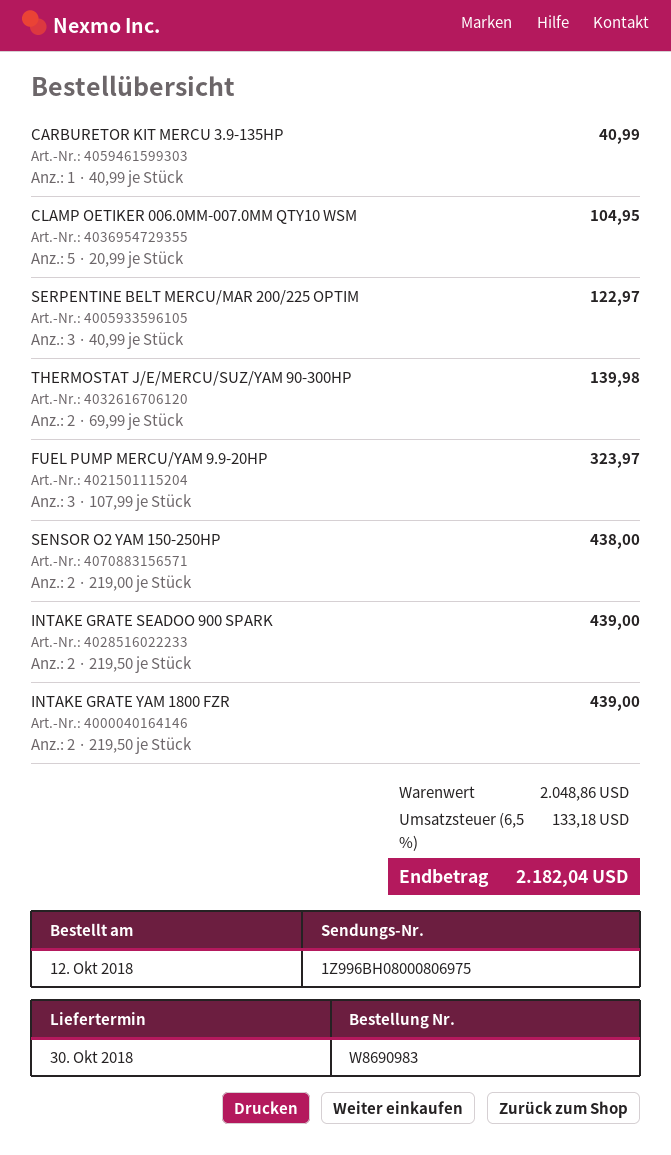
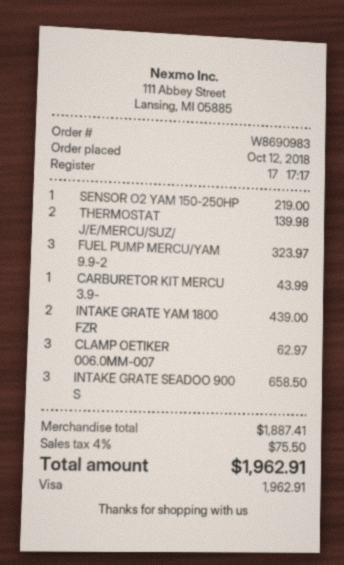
CARBURETOR KIT MERCU 3.9-135HP: 1 for 40.99 -> 1 for 43.99
CLAMP OETIKER 006.0MM-007.0MM QTY10 WSM: 5 for 104.95 -> 3 for 62.97
SERPENTINE BELT MERCU/MAR 200/225 OPTIM: 3 for 122.97 -> none
SENSOR O2 YAM 150-250HP: 2 for 438.00 -> 1 for 219.00
INTAKE GRATE SEADOO 900 SPARK: 2 for 439.00 -> 3 for 658.50
subtotal: 2048.86 -> 1887.41
tax: 6.5% = 133.18 -> 4% = 75.50
total: 2182.04 -> 1962.91

